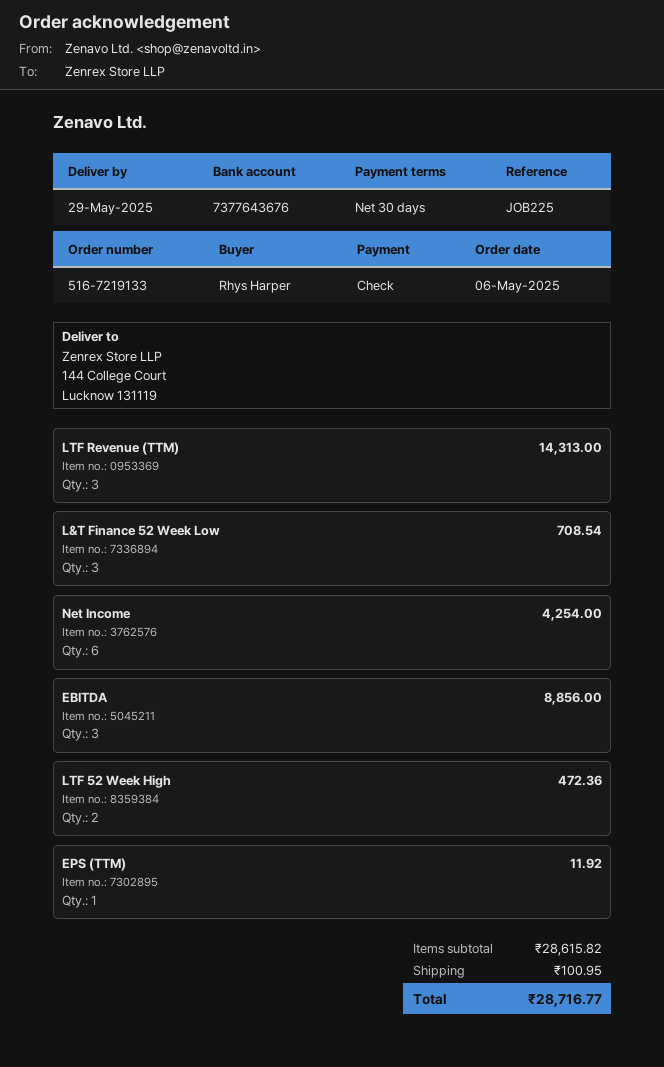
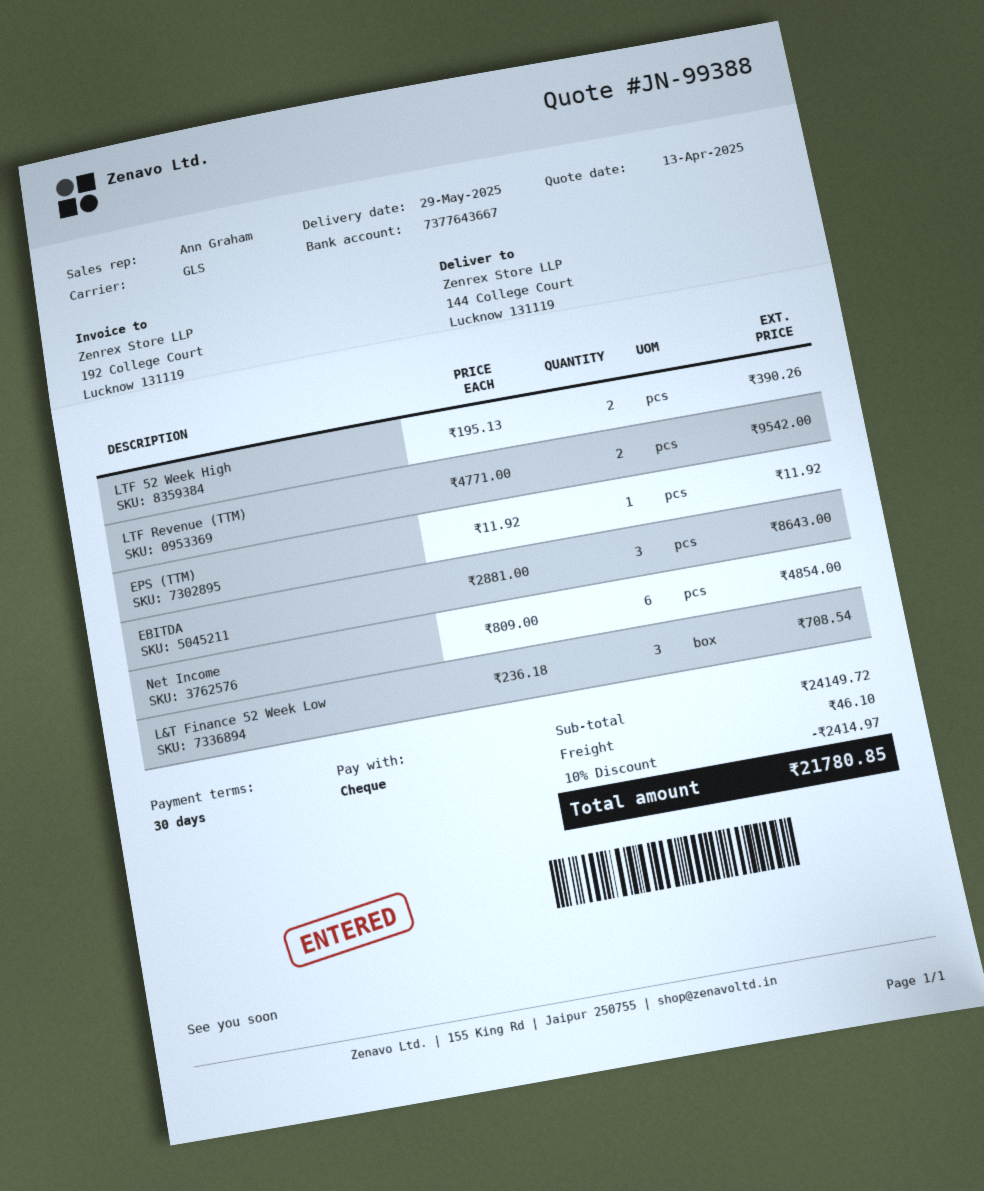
bank account: 7377643676 -> 7377643667
LTF Revenue (TTM): 3 for 14313.00 -> 2 for 9542.00
Net Income: 6 for 4254.00 -> 6 for 4854.00
EBITDA: 3 for 8856.00 -> 3 for 8643.00
LTF 52 Week High: 2 for 472.36 -> 2 for 390.26
subtotal: 28615.82 -> 24149.72
discount: none -> 10% = 2414.97
shipping: 100.95 -> 46.10
total: 28716.77 -> 21780.85

